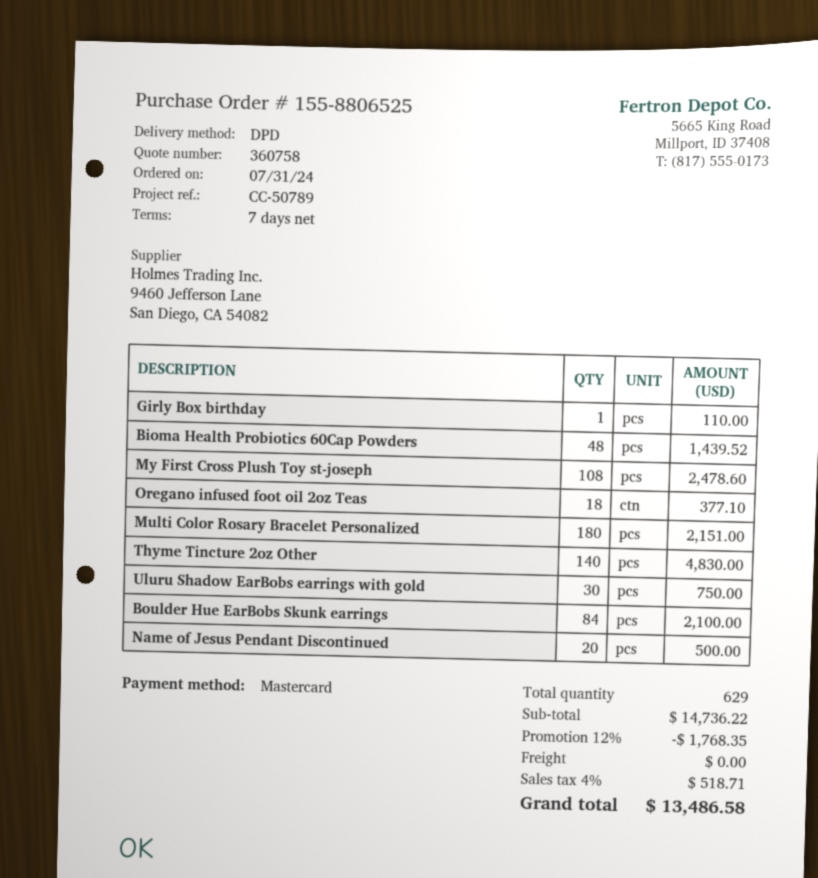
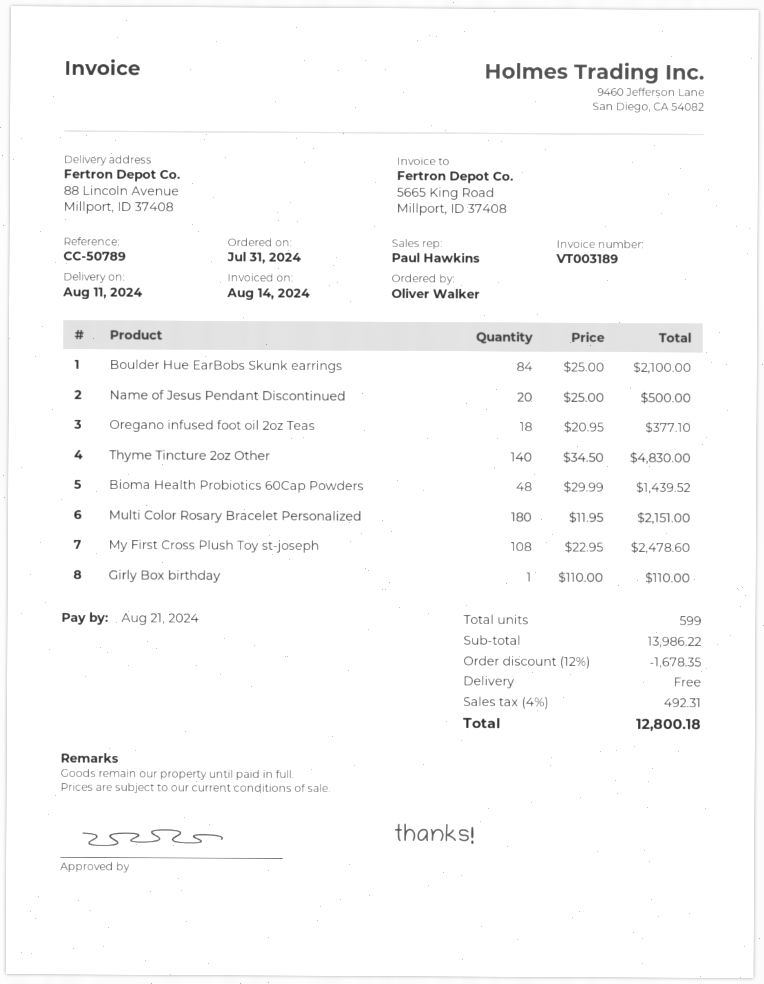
Uluru Shadow EarBobs earrings with gold: 30 for 750.00 -> none
total quantity: 629 -> 599
subtotal: 14736.22 -> 13986.22
discount: 12% = 1768.35 -> 12% = 1678.35
tax: 4% = 518.71 -> 4% = 492.31
total: 13486.58 -> 12800.18

